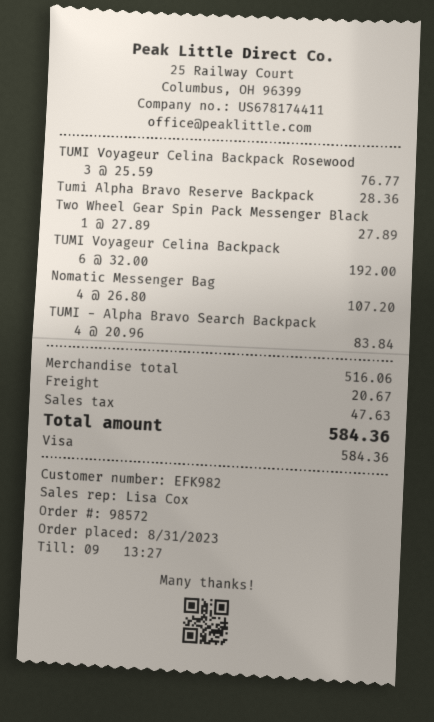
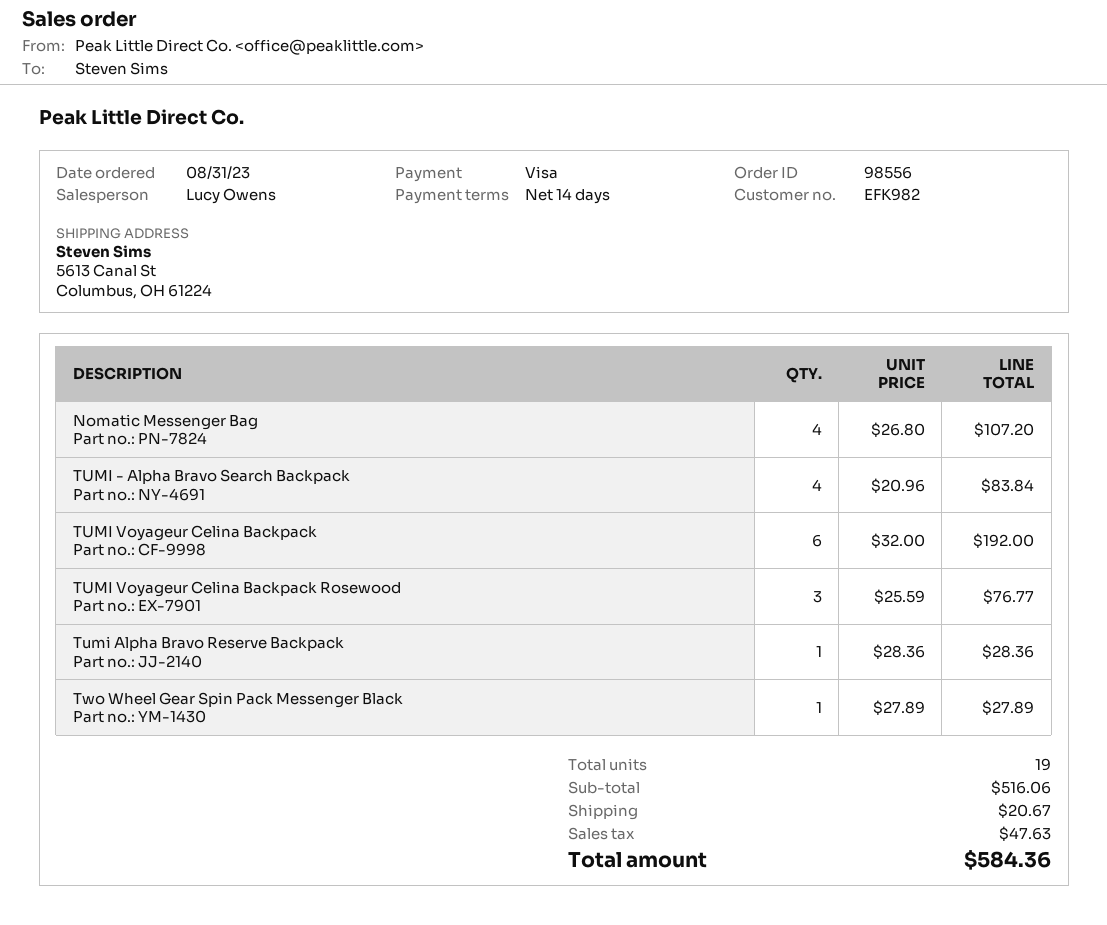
order number: 98572 -> 98556
sales rep: Lisa Cox -> Lucy Owens

